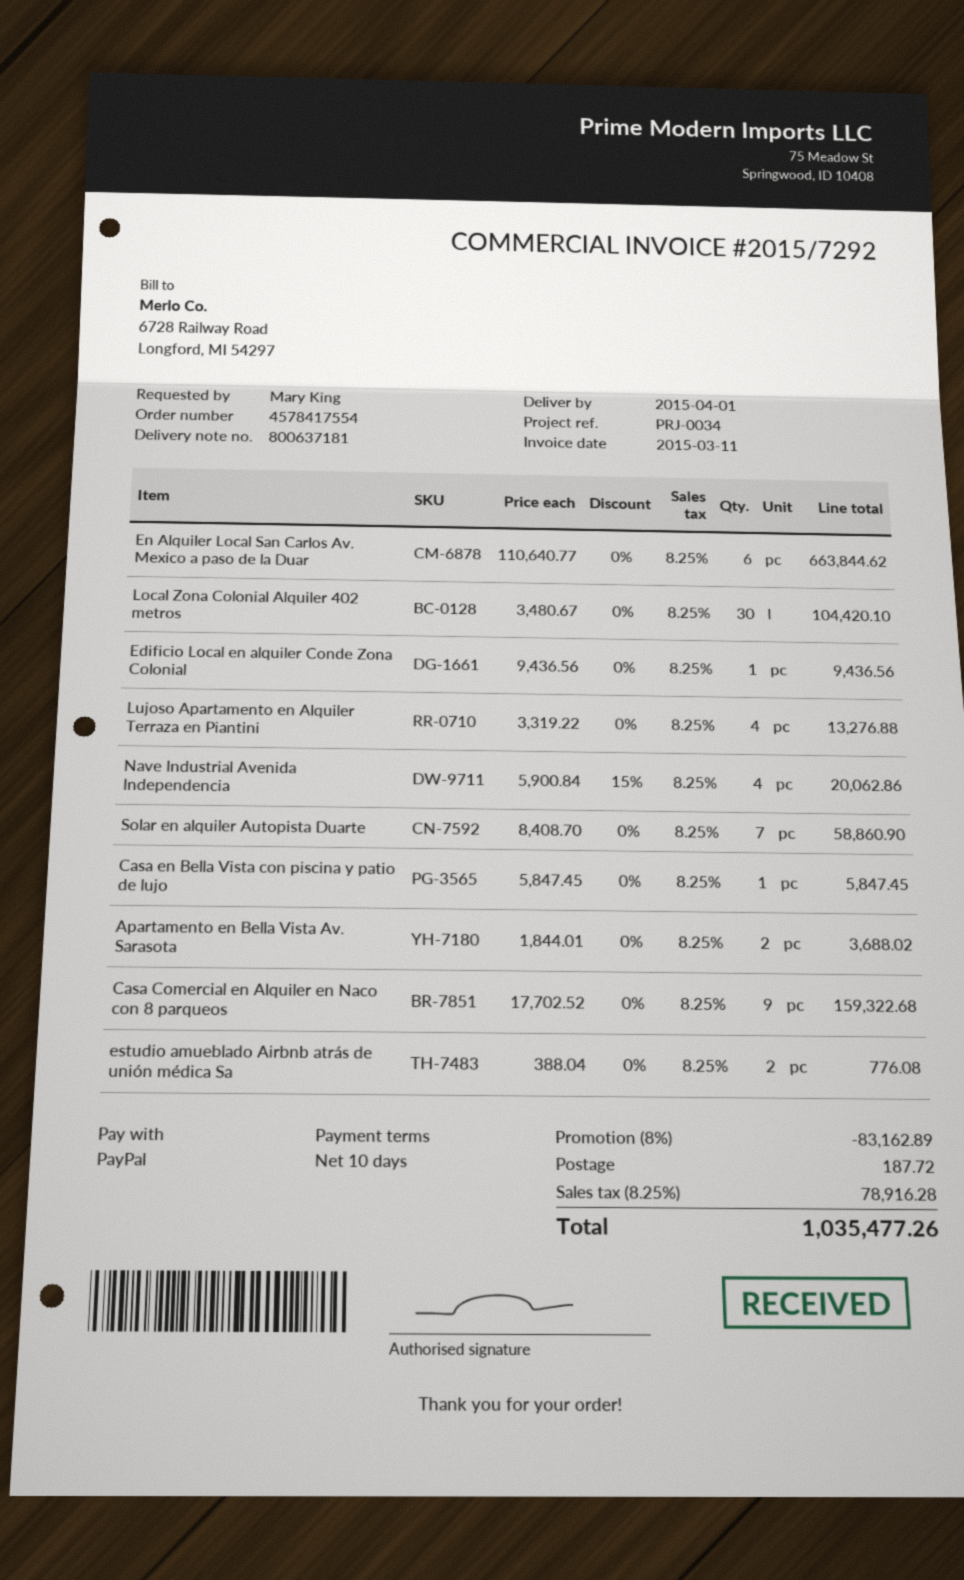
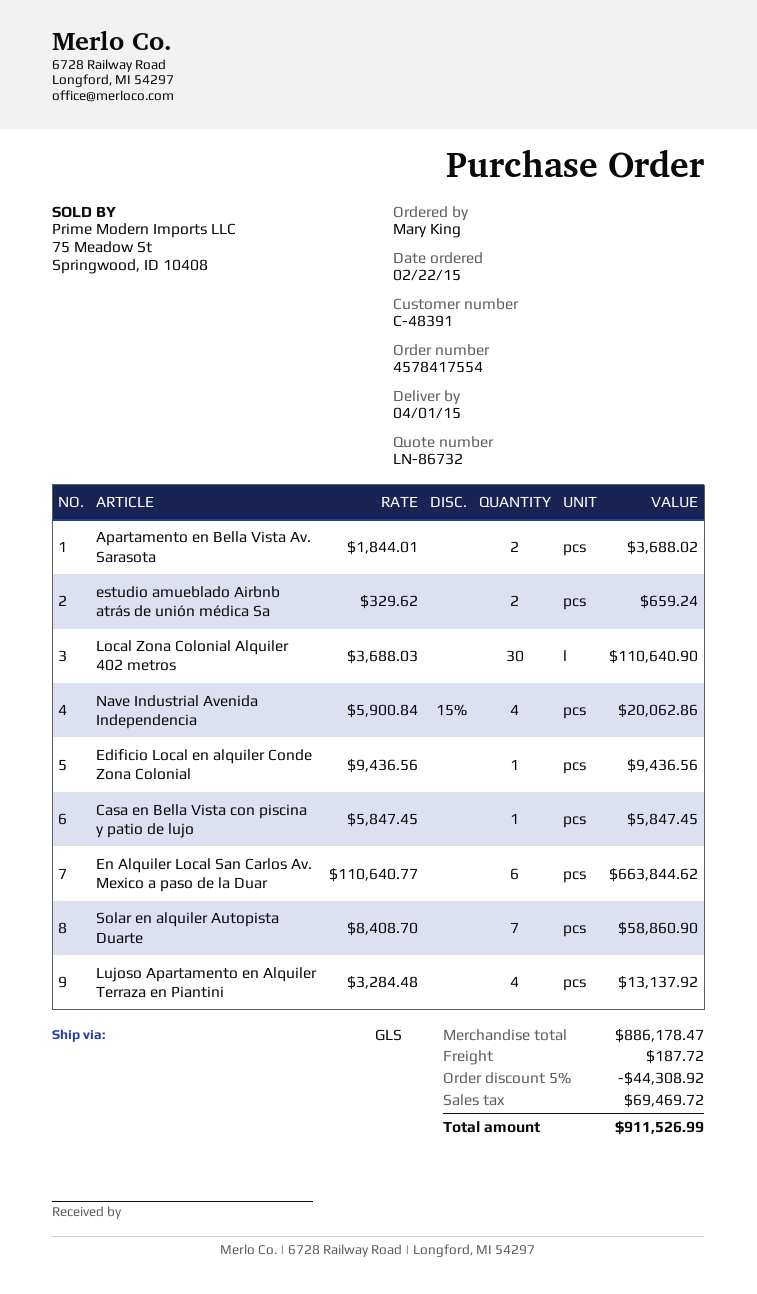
Local Zona Colonial Alquiler 402 metros: 30 x 3480.67 = 104420.10 -> 30 x 3688.03 = 110640.90
Lujoso Apartamento en Alquiler Terraza en Piantini: 4 x 3319.22 = 13276.88 -> 4 x 3284.48 = 13137.92
Casa Comercial en Alquiler en Naco con 8 parqueos: 9 x 17702.52 = 159322.68 -> none
estudio amueblado Airbnb atrás de unión médica Sa: 2 x 388.04 = 776.08 -> 2 x 329.62 = 659.24
discount: 8% = 83162.89 -> 5% = 44308.92
tax: 78916.28 -> 69469.72
total: 1035477.26 -> 911526.99

